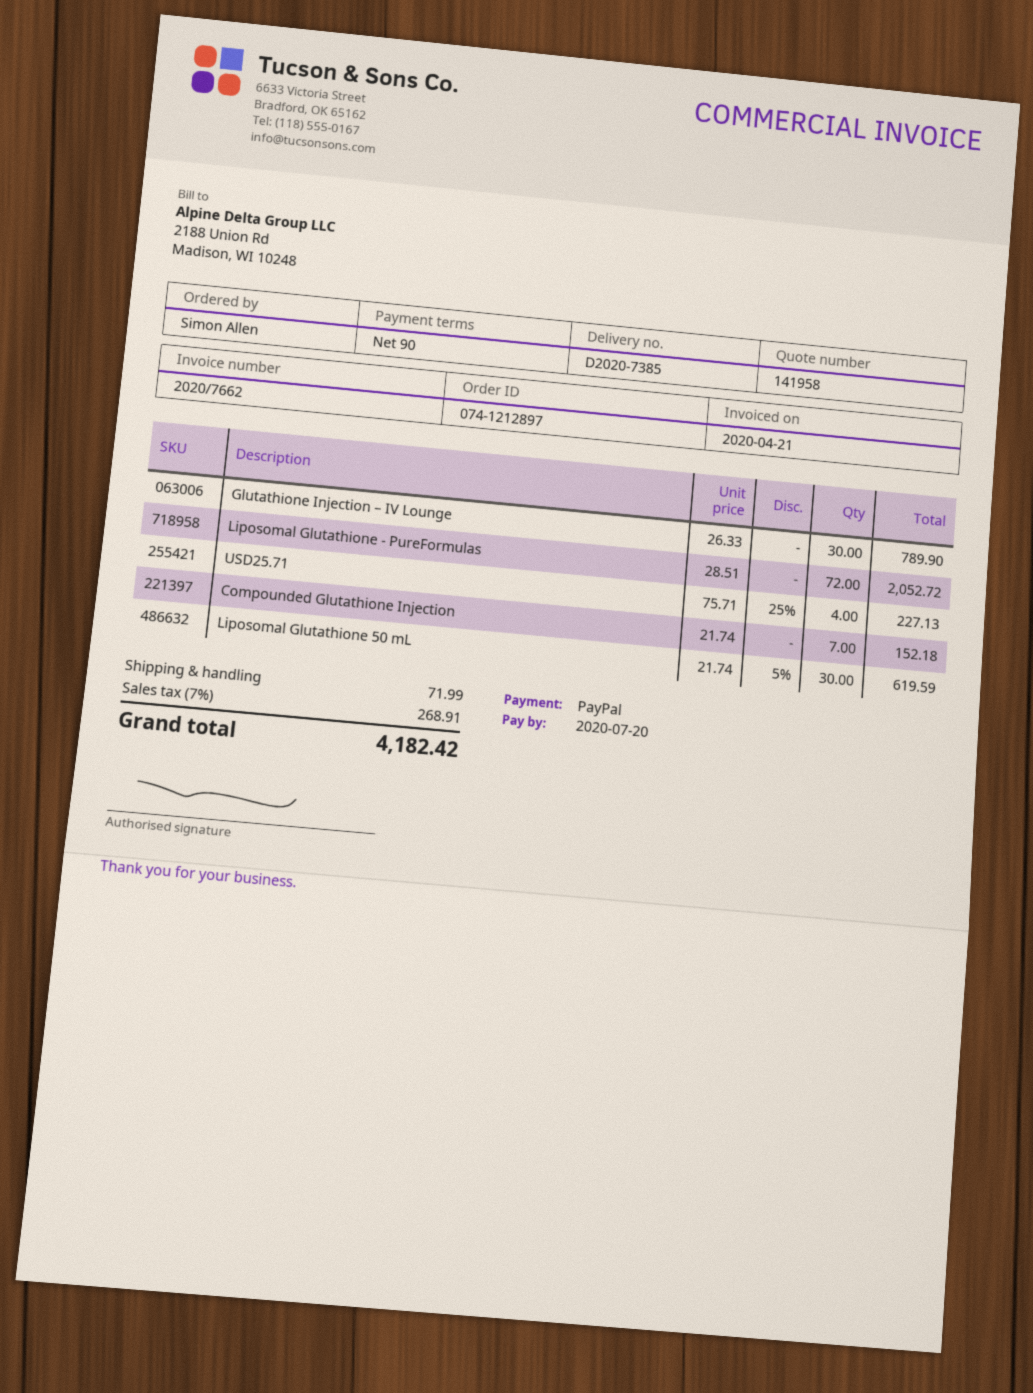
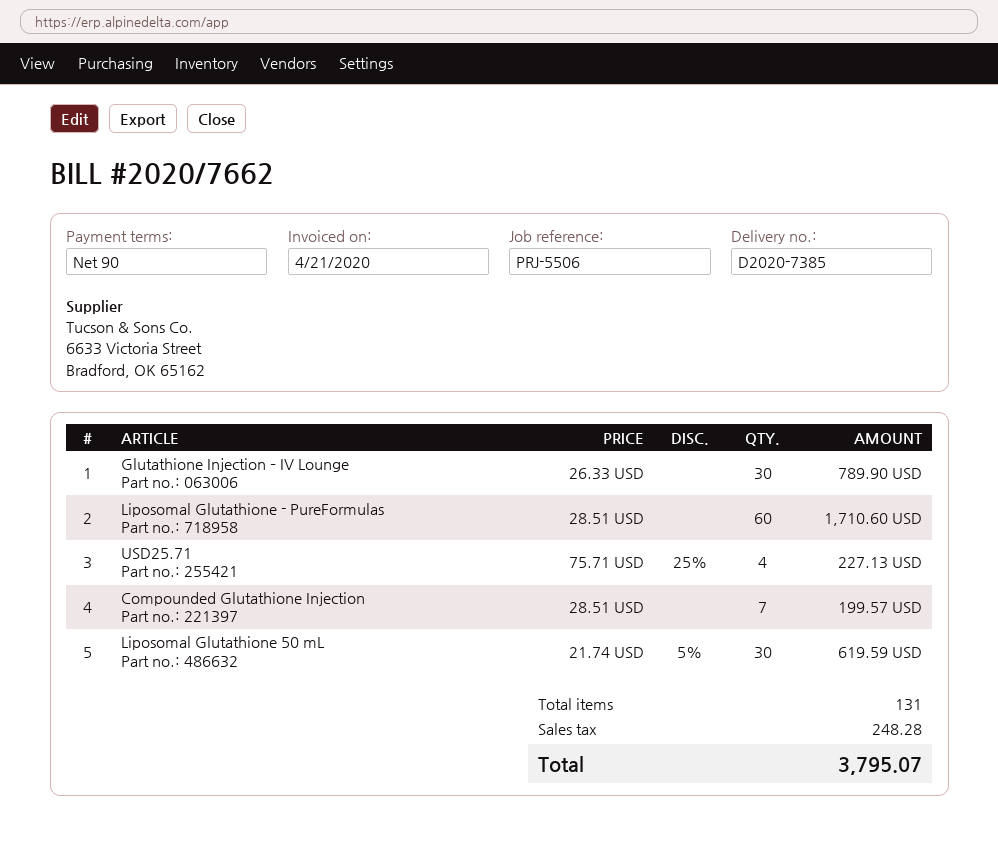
Liposomal Glutathione - PureFormulas: 72 x 28.51 = 2052.72 -> 60 x 28.51 = 1710.60
Compounded Glutathione Injection: 7 x 21.74 = 152.18 -> 7 x 28.51 = 199.57
shipping: 71.99 -> none
tax: 268.91 -> 248.28
total: 4182.42 -> 3795.07

